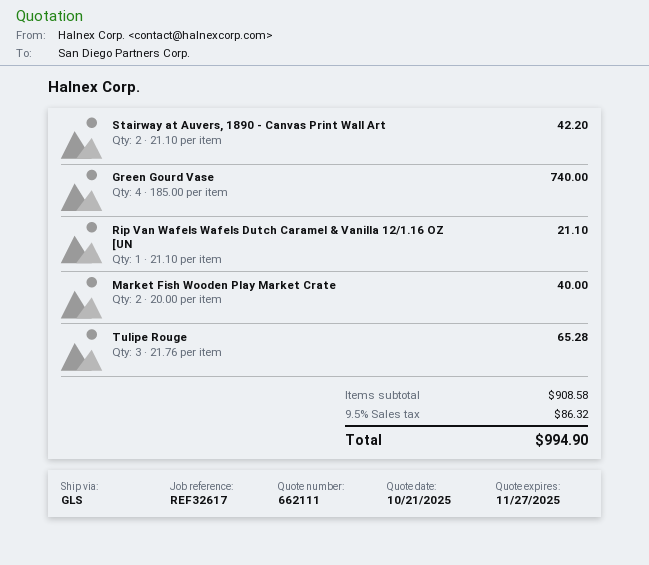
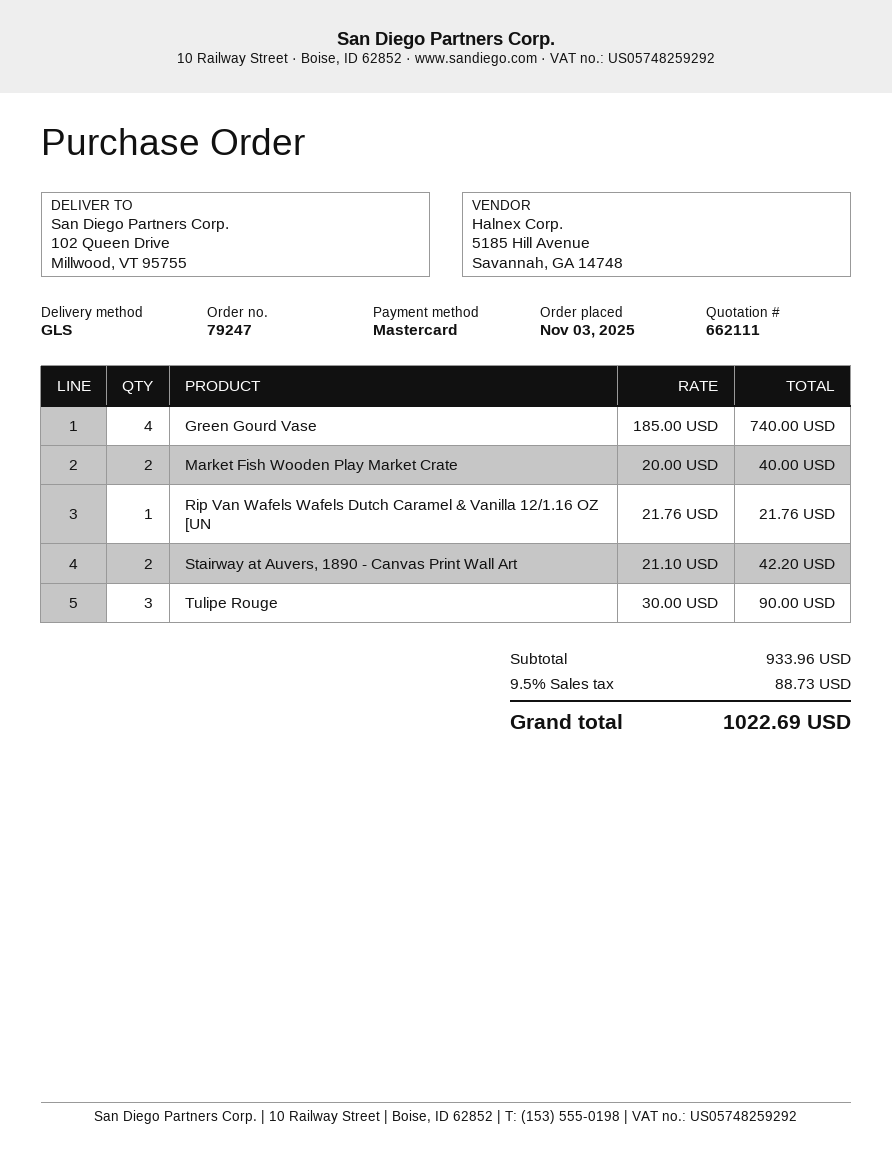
Rip Van Wafels Wafels Dutch Caramel & Vanilla 12/1.16 OZ [UN: 1 x 21.10 = 21.10 -> 1 x 21.76 = 21.76
Tulipe Rouge: 3 x 21.76 = 65.28 -> 3 x 30.00 = 90.00
subtotal: 908.58 -> 933.96
tax: 9.5% = 86.32 -> 9.5% = 88.73
total: 994.90 -> 1022.69

